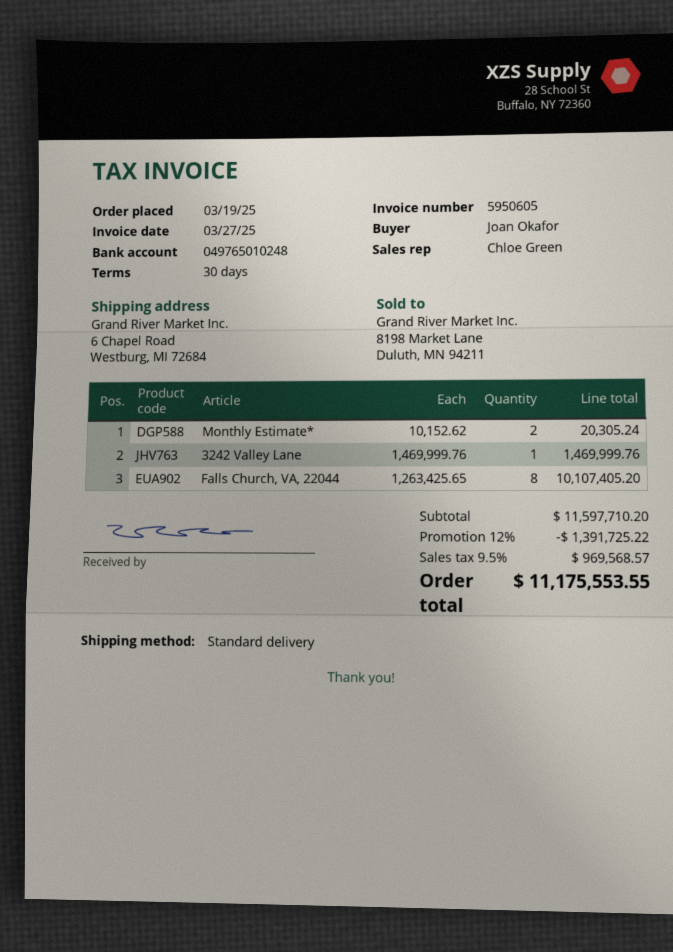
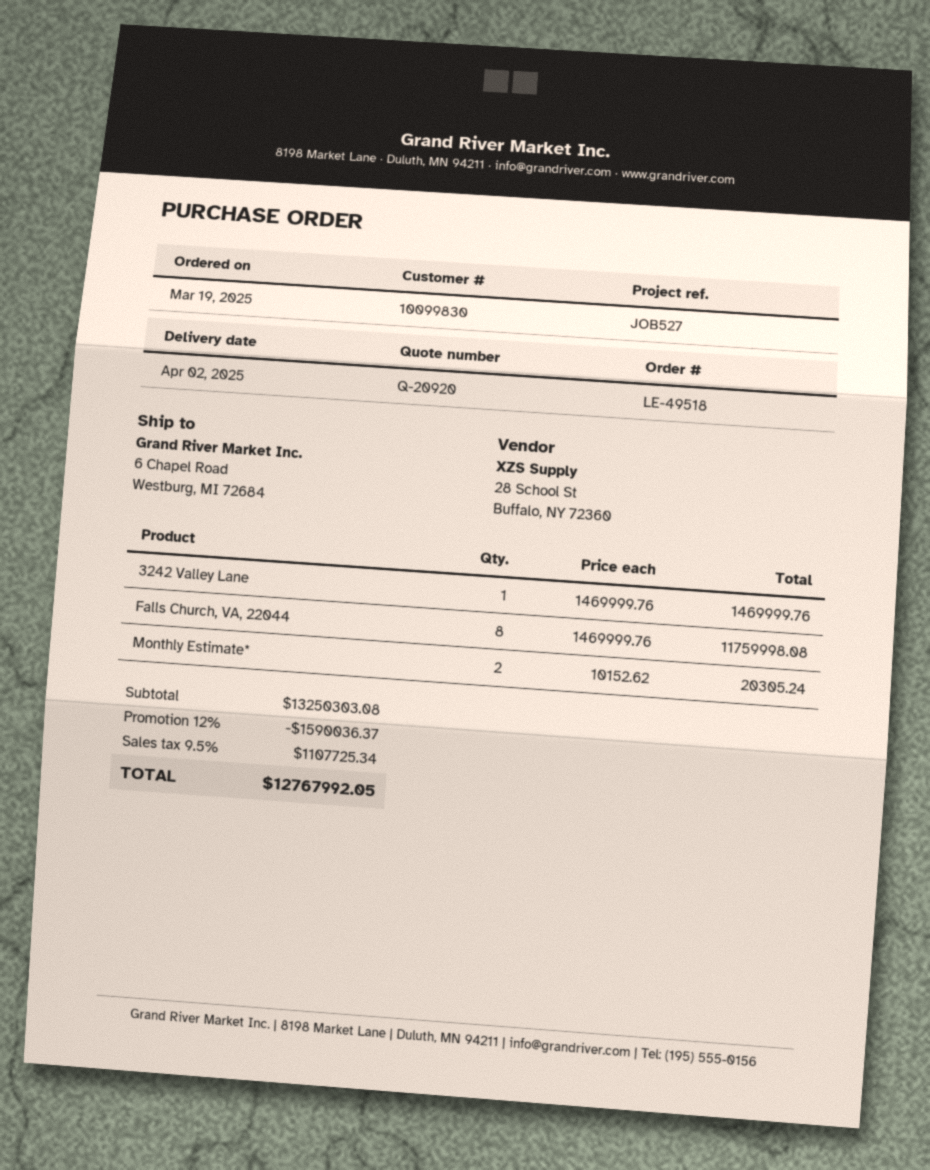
Falls Church, VA, 22044: 8 x 1263425.65 = 10107405.20 -> 8 x 1469999.76 = 11759998.08
subtotal: 11597710.20 -> 13250303.08
discount: 12% = 1391725.22 -> 12% = 1590036.37
tax: 9.5% = 969568.57 -> 9.5% = 1107725.34
total: 11175553.55 -> 12767992.05

